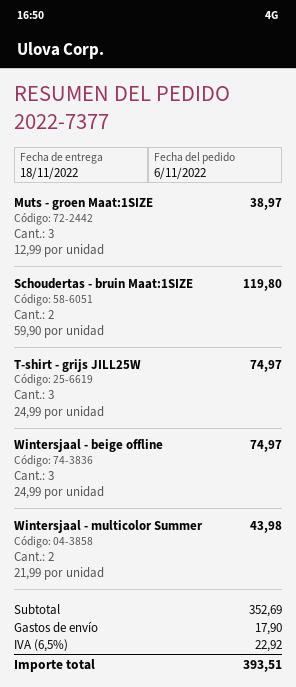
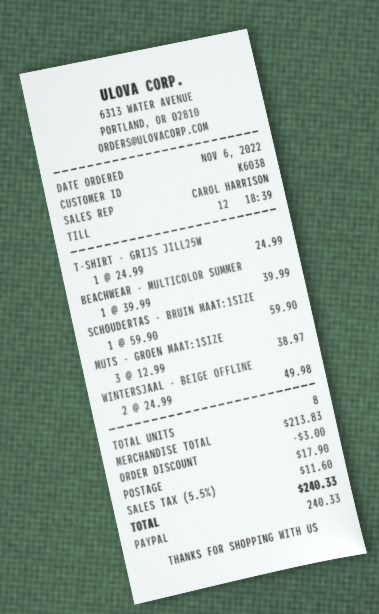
Schoudertas - bruin Maat:1SIZE: 2 x 59.90 = 119.80 -> 1 x 59.90 = 59.90
T-shirt - grijs JILL25W: 3 x 24.99 = 74.97 -> 1 x 24.99 = 24.99
Wintersjaal - beige offline: 3 x 24.99 = 74.97 -> 2 x 24.99 = 49.98
Wintersjaal - multicolor Summer: 2 x 21.99 = 43.98 -> none
BEACHWEAR - MULTICOLOR SUMMER: none -> 1 x 39.99 = 39.99
subtotal: 352.69 -> 213.83
discount: none -> 3.00
tax: 6.5% = 22.92 -> 5.5% = 11.60
total: 393.51 -> 240.33

